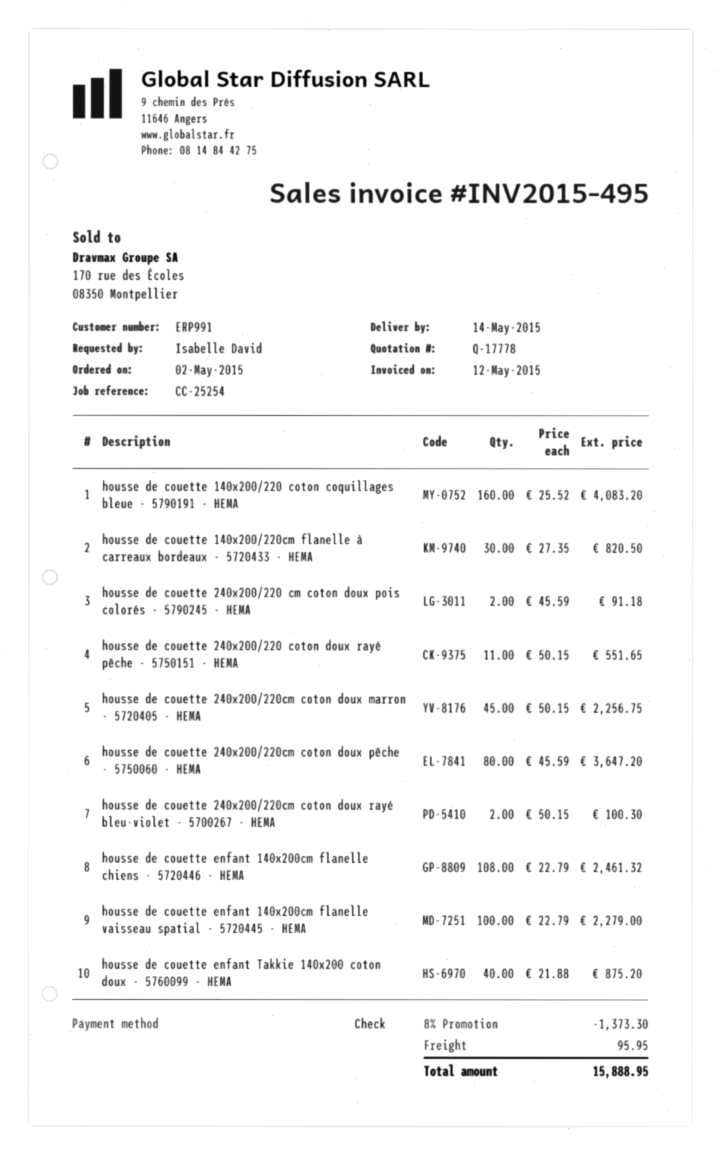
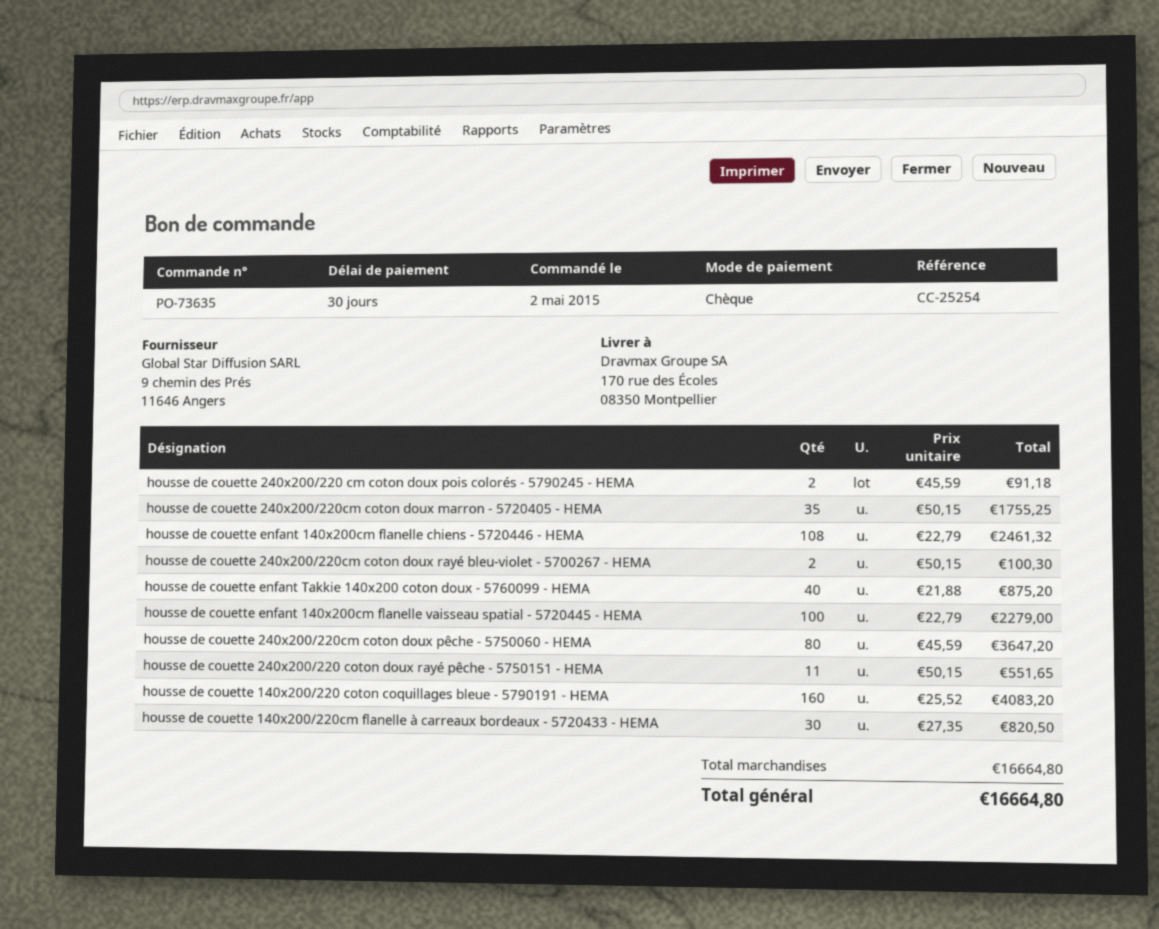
housse de couette 240x200/220cm coton doux marron - 5720405 - HEMA: 45 x 50.15 = 2256.75 -> 35 x 50.15 = 1755.25
discount: 8% = 1373.30 -> none
shipping: 95.95 -> none
total: 15888.95 -> 16664.80

